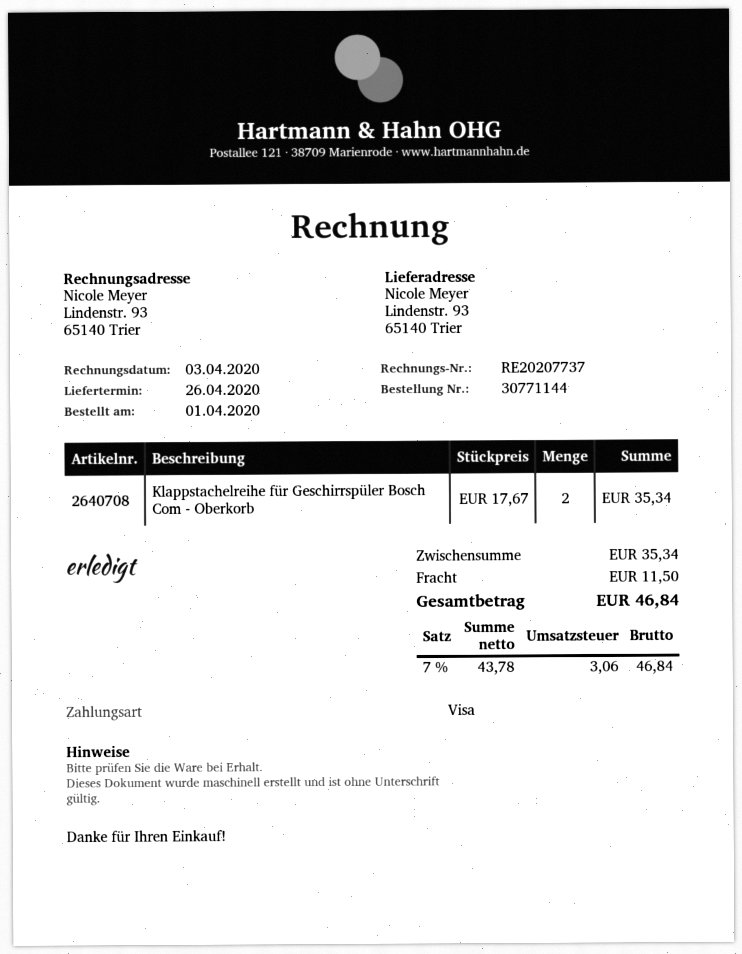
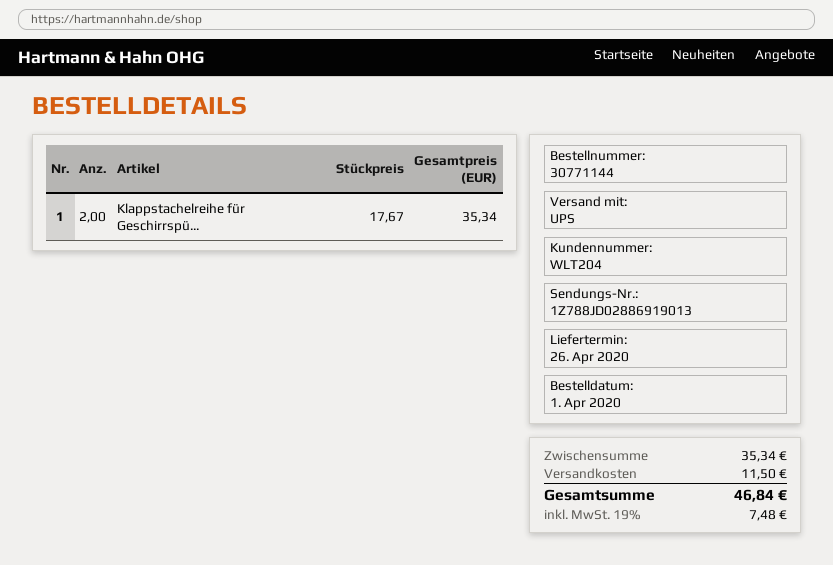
tax: 7% = 3.06 -> 19% = 7.48

